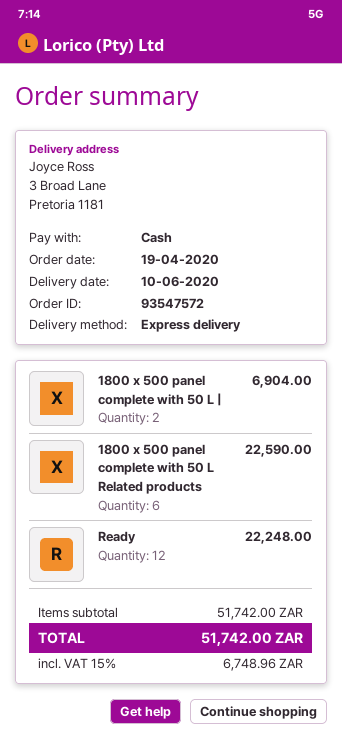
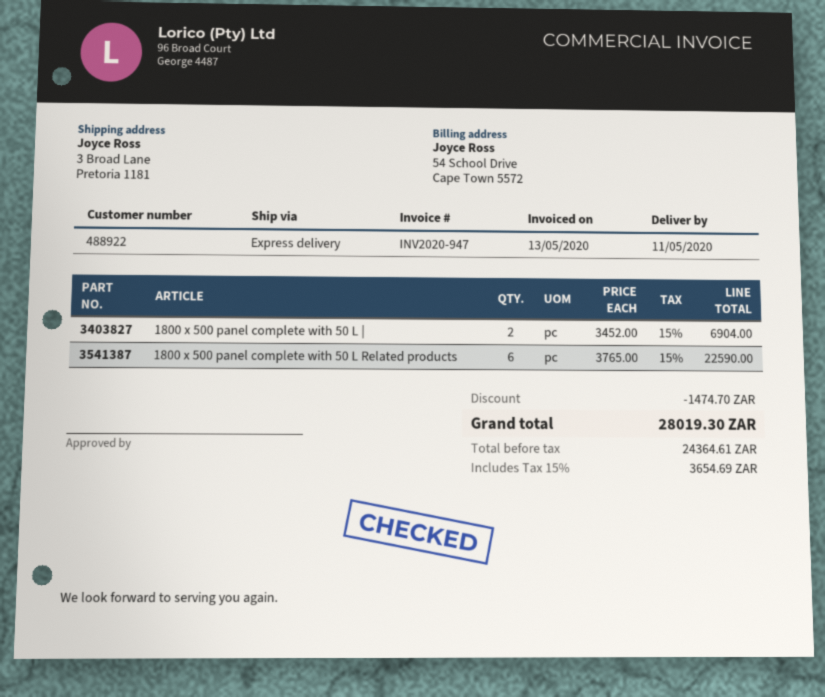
delivery date: 2020-06-10 -> 2020-05-11
Ready: 12 for 22248.00 -> none
discount: none -> 1474.70
tax: 15% = 6748.96 -> 15% = 3654.69
total: 51742.00 -> 28019.30

